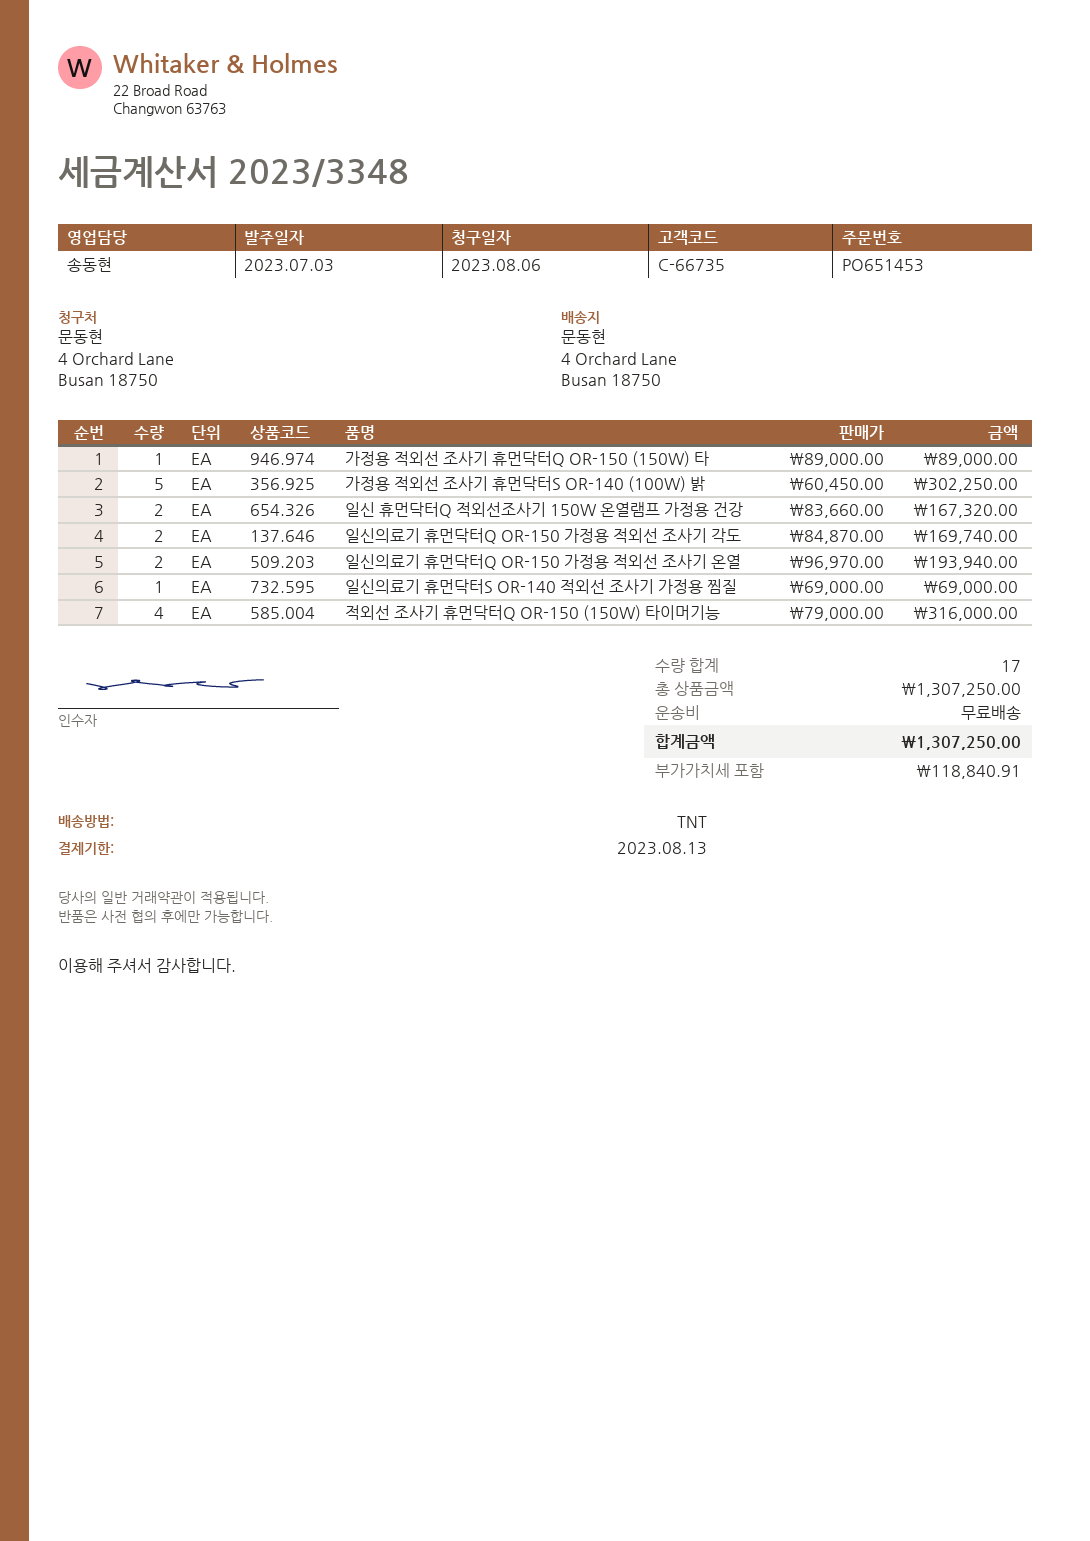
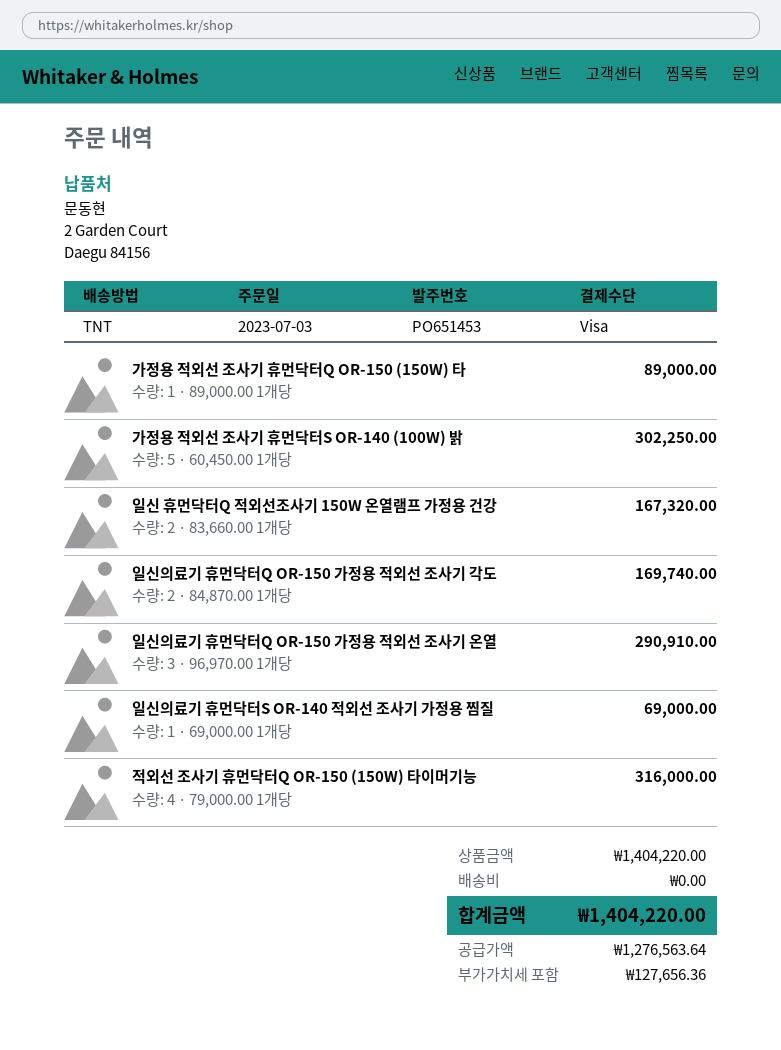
ship to: 4 Orchard Lane, Busan 18750 -> 2 Garden Court, Daegu 84156
일신의료기 휴먼닥터Q OR-150 가정용 적외선 조사기 온열: 2 x 96970.00 = 193940.00 -> 3 x 96970.00 = 290910.00
subtotal: 1307250.00 -> 1404220.00
tax: 118840.91 -> 127656.36
total: 1307250.00 -> 1404220.00

